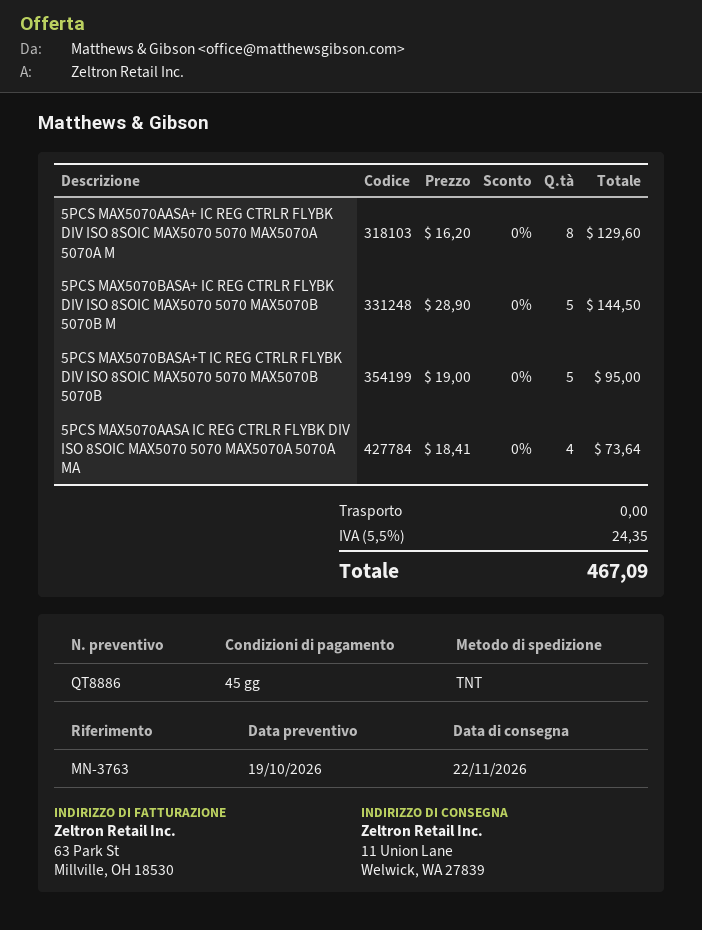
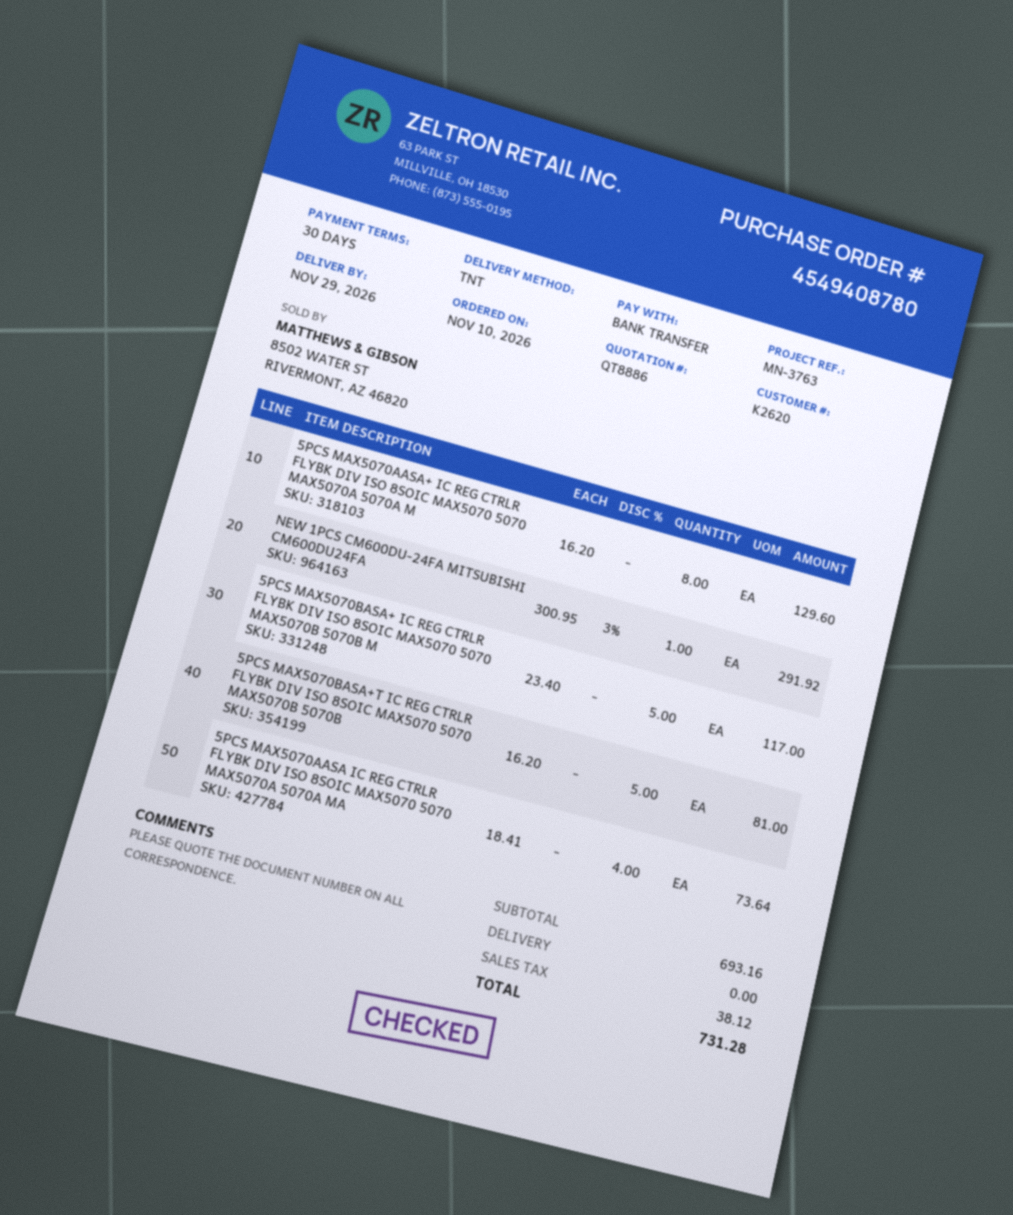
delivery date: 2026-11-22 -> 2026-11-29
payment terms: 45 days -> 30 days
5PCS MAX5070BASA+ IC REG CTRLR FLYBK DIV ISO 8SOIC MAX5070 5070 MAX5070B 5070B M: 5 x 28.90 = 144.50 -> 5 x 23.40 = 117.00
5PCS MAX5070BASA+T IC REG CTRLR FLYBK DIV ISO 8SOIC MAX5070 5070 MAX5070B 5070B: 5 x 19.00 = 95.00 -> 5 x 16.20 = 81.00
NEW 1PCS CM600DU-24FA MITSUBISHI CM600DU24FA: none -> 1 x 300.95 - 3% = 291.92
tax: 24.35 -> 38.12
total: 467.09 -> 731.28

